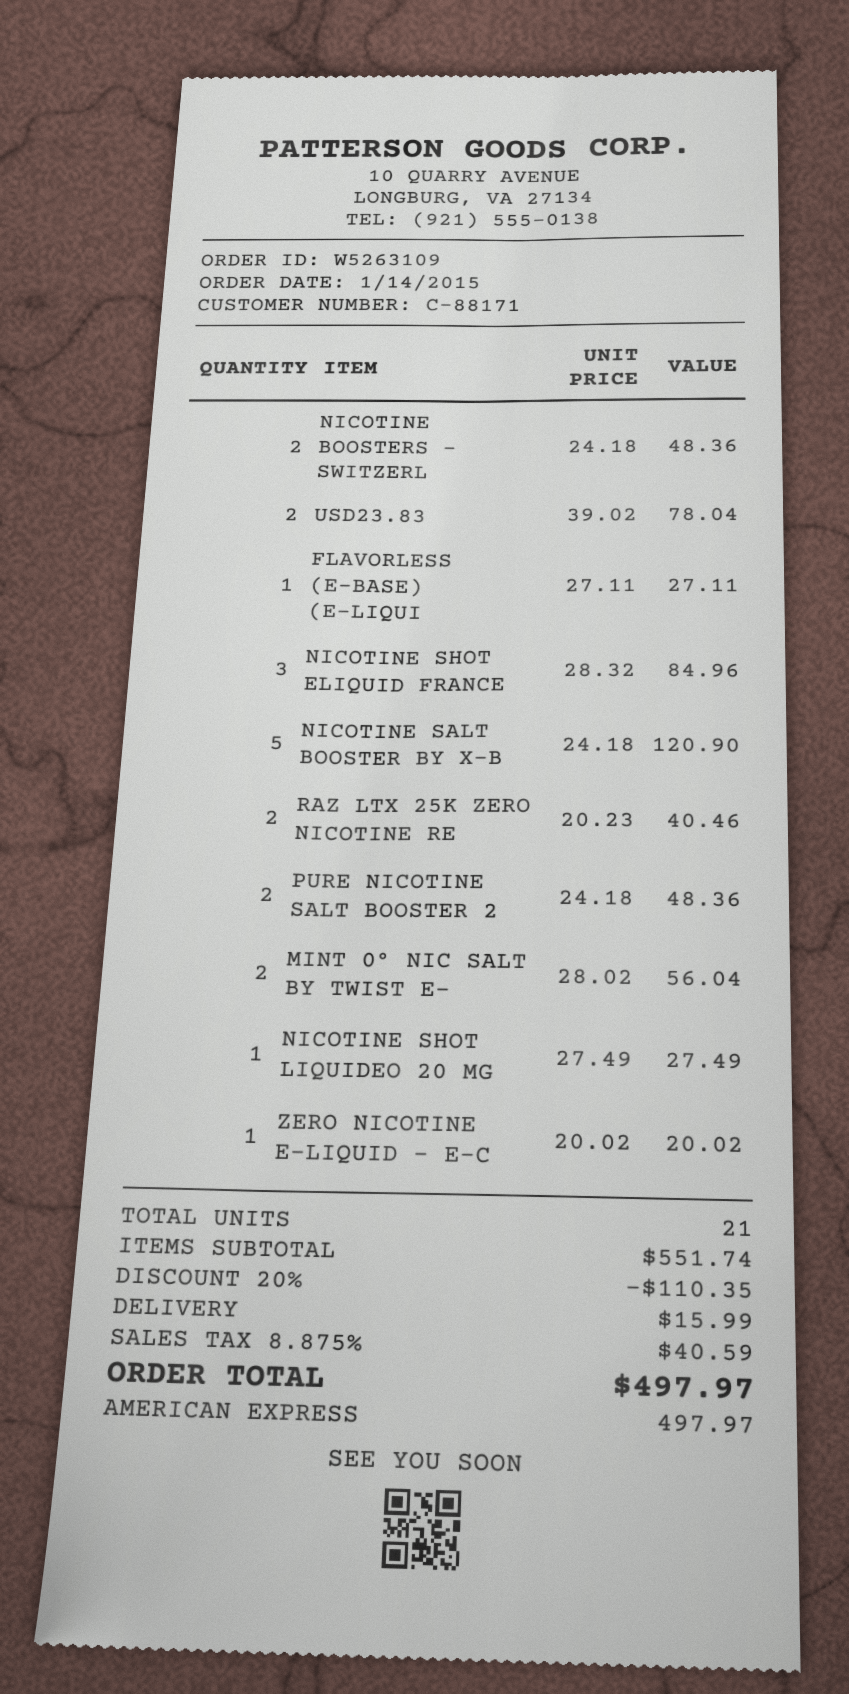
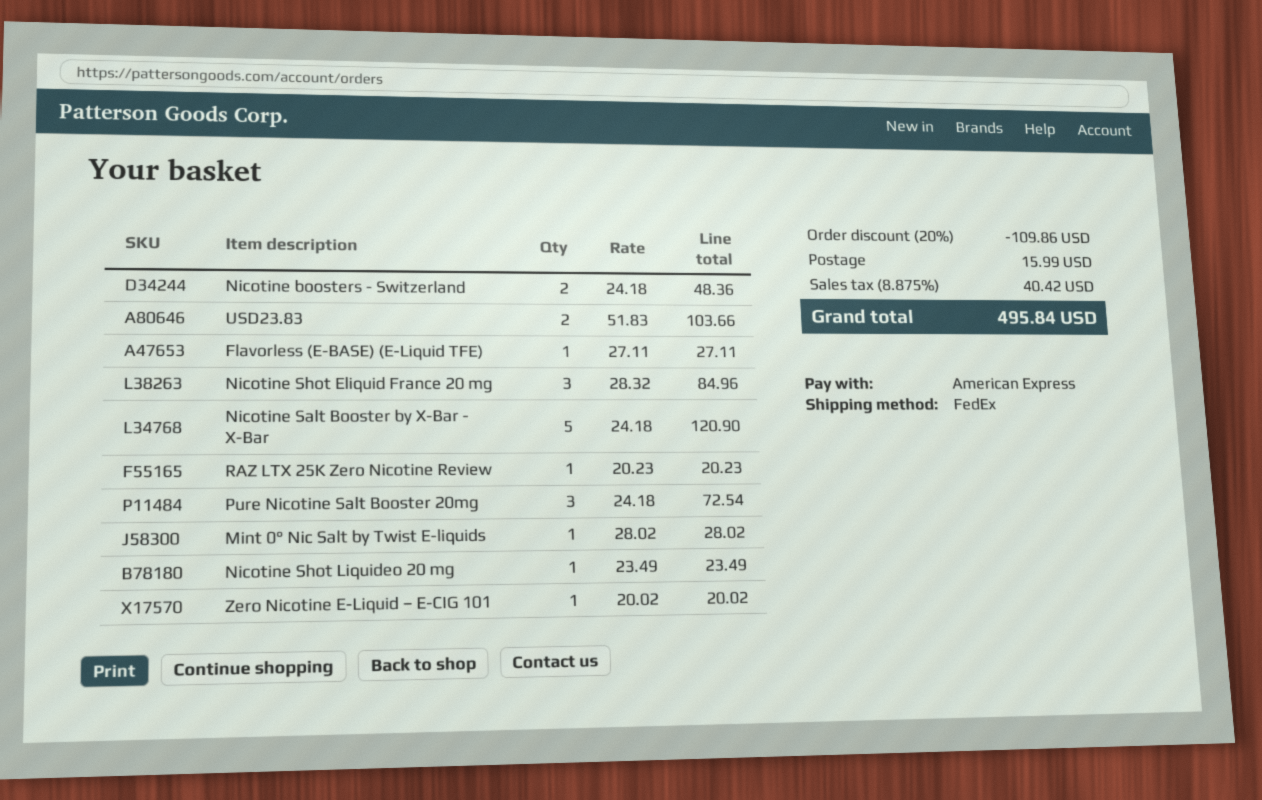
USD23.83: 2 x 39.02 = 78.04 -> 2 x 51.83 = 103.66
RAZ LTX 25K ZERO NICOTINE RE: 2 x 20.23 = 40.46 -> 1 x 20.23 = 20.23
PURE NICOTINE SALT BOOSTER 2: 2 x 24.18 = 48.36 -> 3 x 24.18 = 72.54
MINT 0° NIC SALT BY TWIST E-: 2 x 28.02 = 56.04 -> 1 x 28.02 = 28.02
NICOTINE SHOT LIQUIDEO 20 MG: 1 x 27.49 = 27.49 -> 1 x 23.49 = 23.49
discount: 20% = 110.35 -> 20% = 109.86
tax: 8.875% = 40.59 -> 8.875% = 40.42
total: 497.97 -> 495.84

